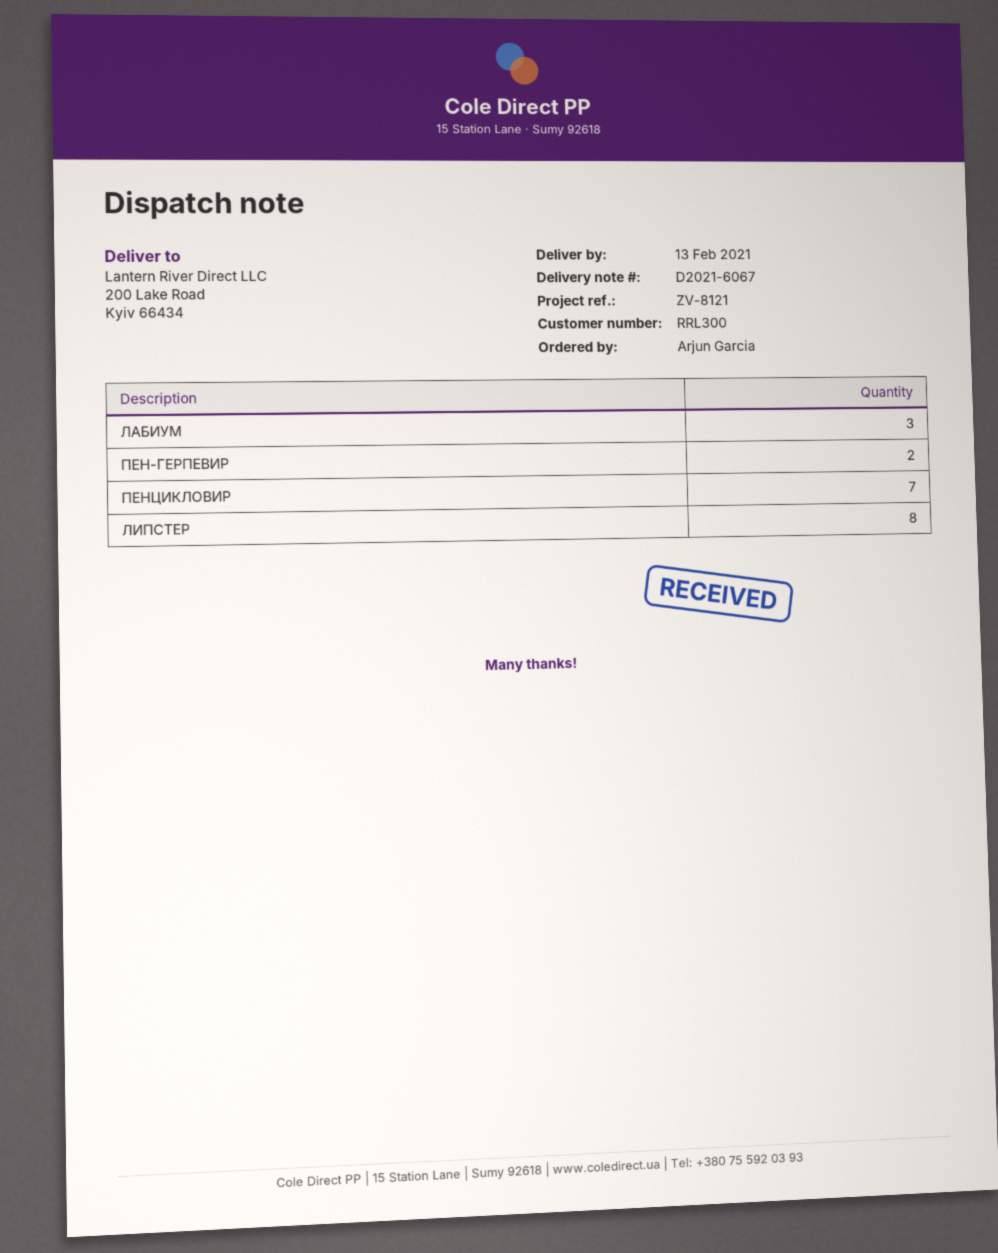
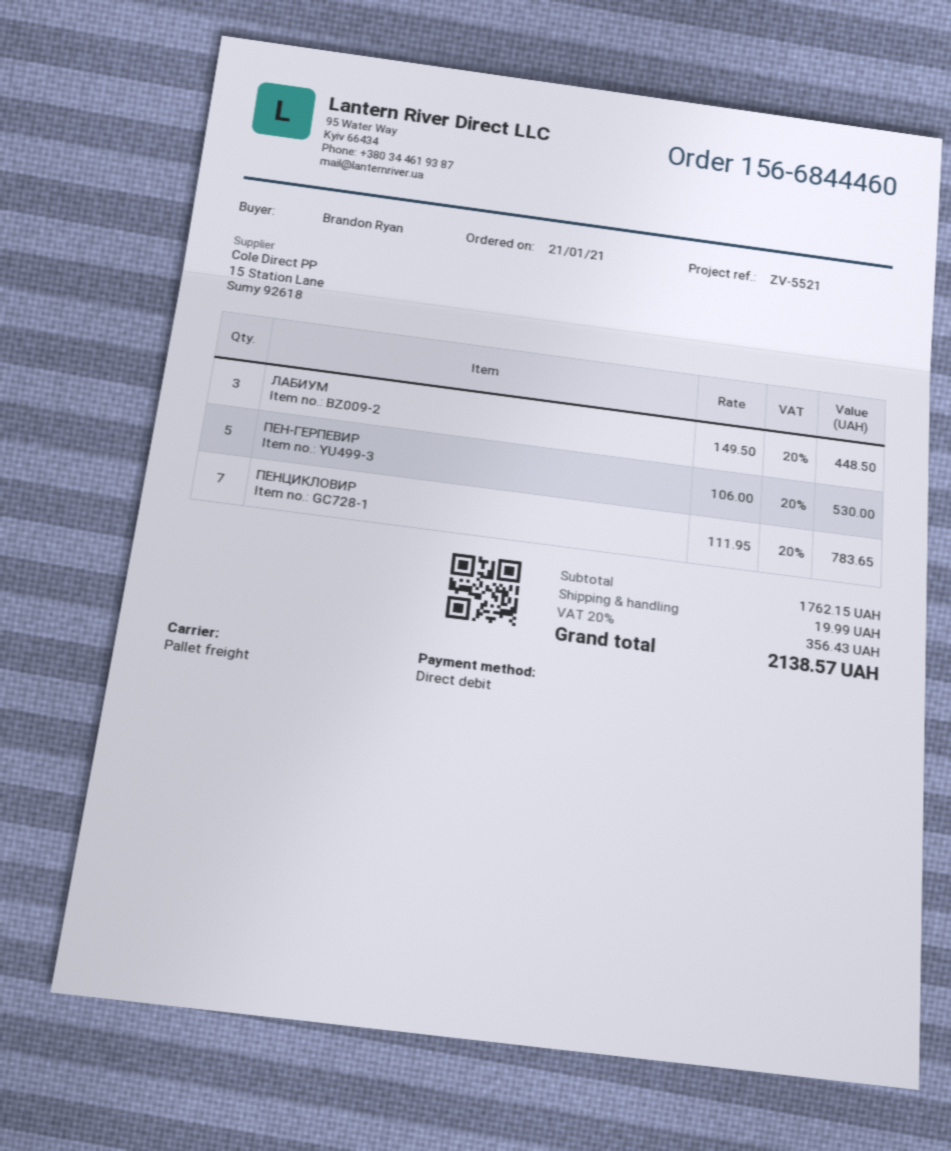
reference: ZV-8121 -> ZV-5521
ordered by: Arjun Garcia -> Brandon Ryan
ПЕН-ГЕРПЕВИР: 2 -> 5
ЛИПСТЕР: 8 -> none

